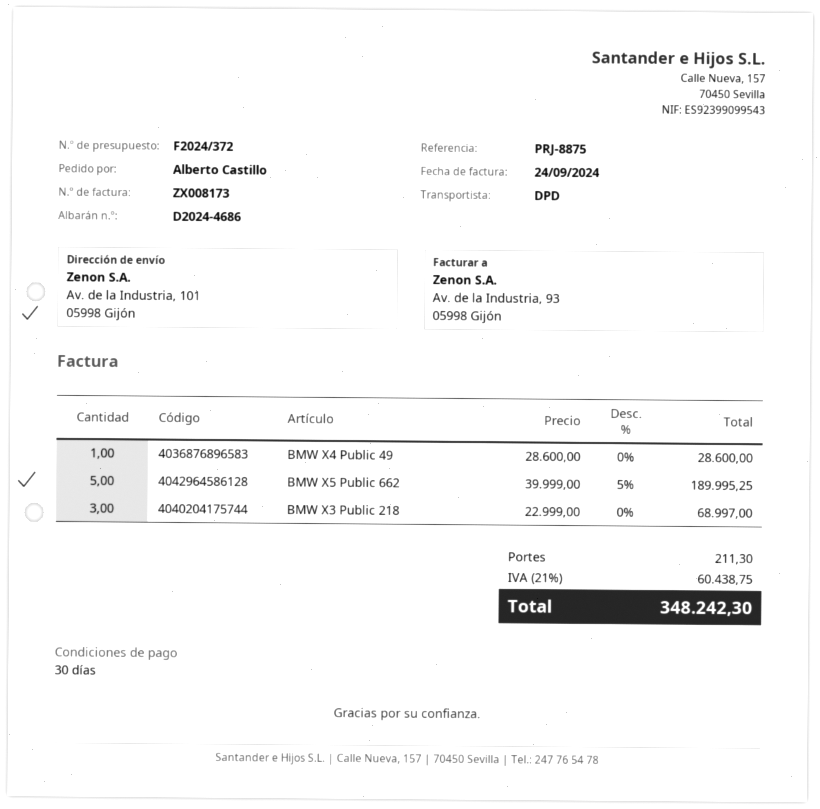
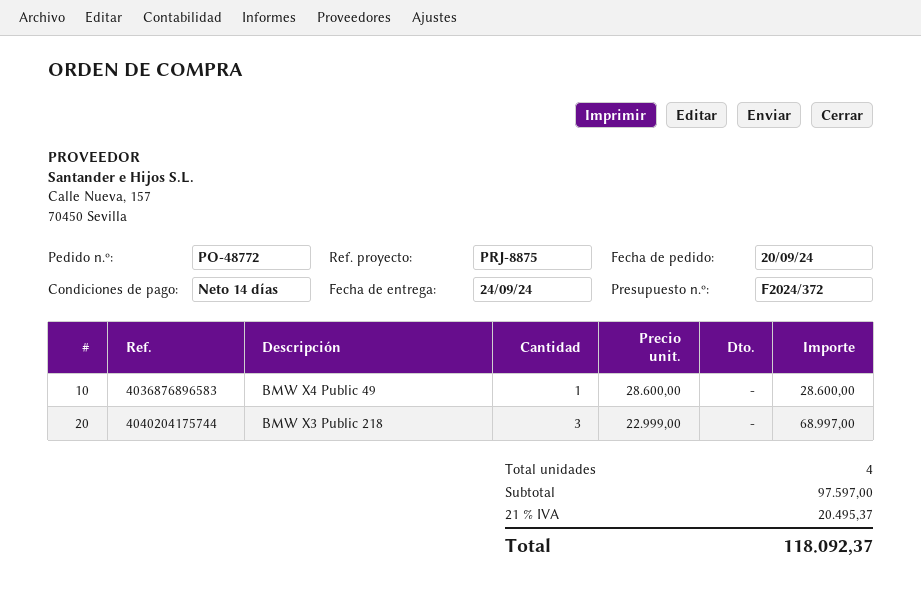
payment terms: 30 days -> 14 days
BMW X5 Public 662: 5 x 39999.00 - 5% = 189995.25 -> none
shipping: 211.30 -> none
tax: 21% = 60438.75 -> 21% = 20495.37
total: 348242.30 -> 118092.37

